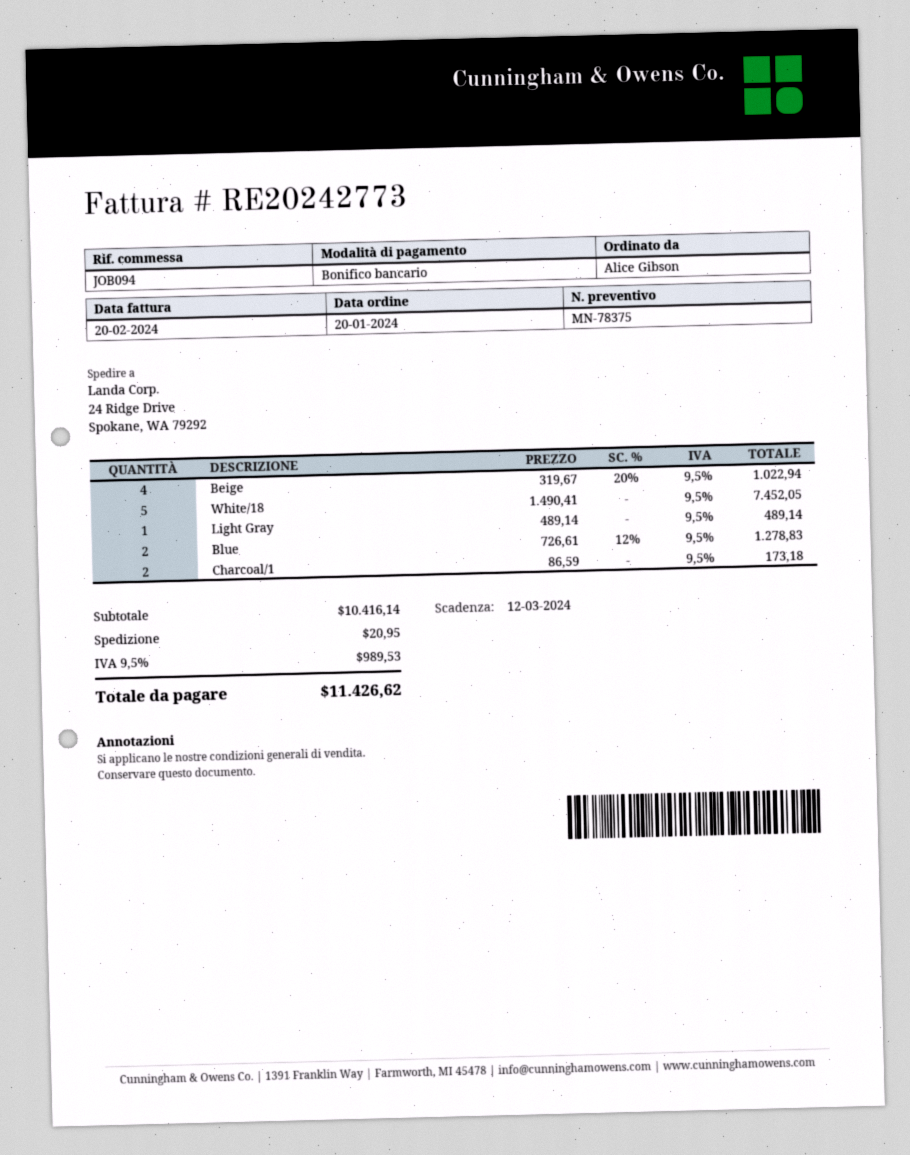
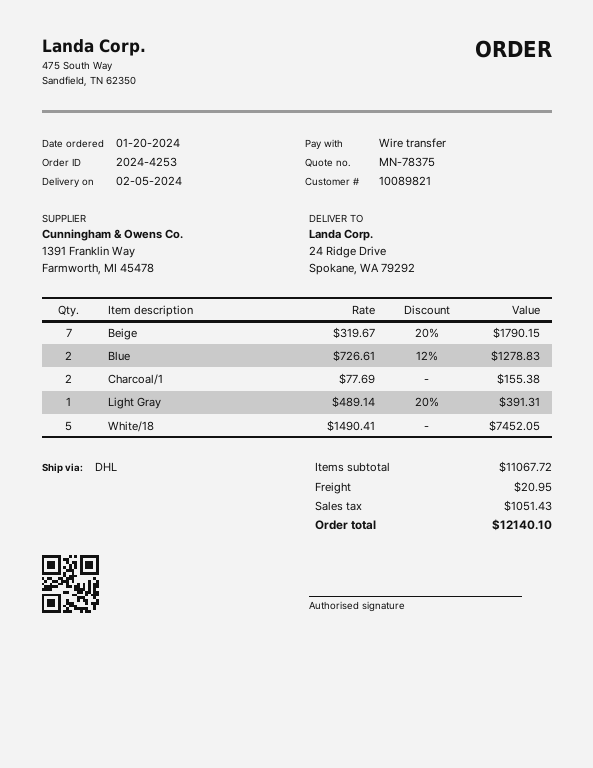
Beige: 4 x 319.67 - 20% = 1022.94 -> 7 x 319.67 - 20% = 1790.15
Light Gray: 1 x 489.14 = 489.14 -> 1 x 489.14 - 20% = 391.31
Charcoal/1: 2 x 86.59 = 173.18 -> 2 x 77.69 = 155.38
subtotal: 10416.14 -> 11067.72
tax: 989.53 -> 1051.43
total: 11426.62 -> 12140.10

